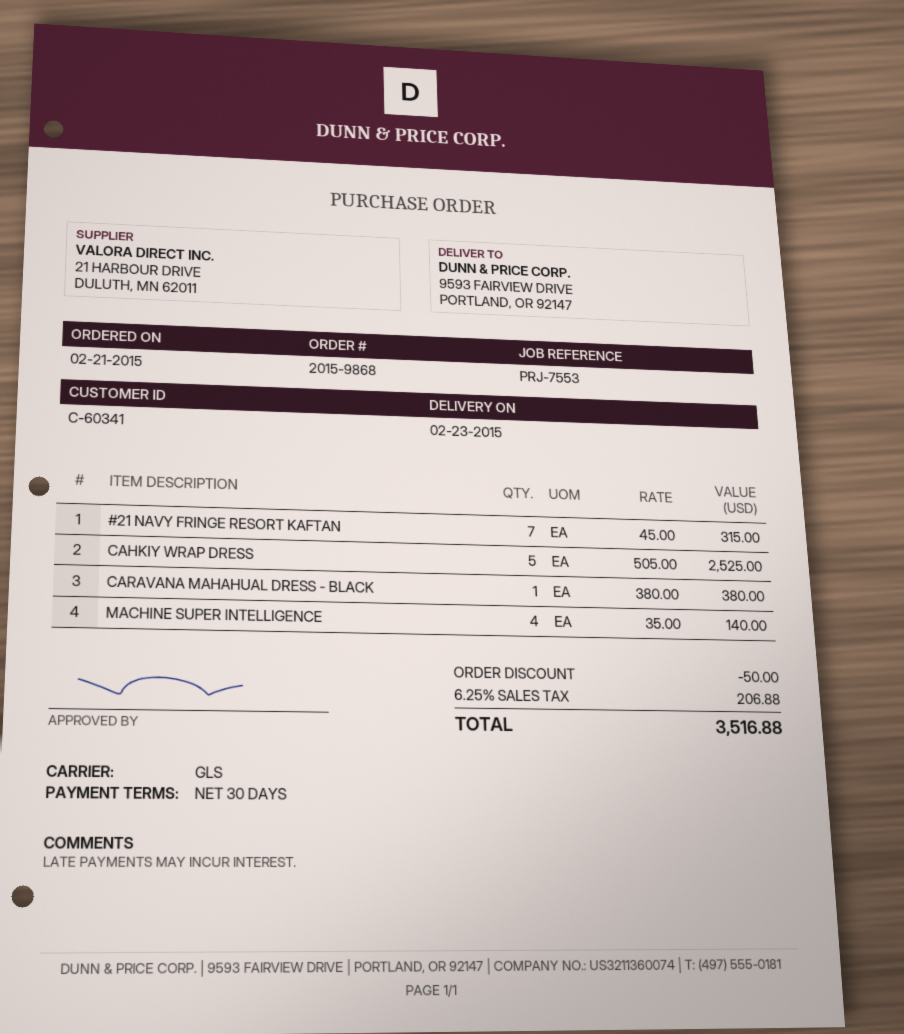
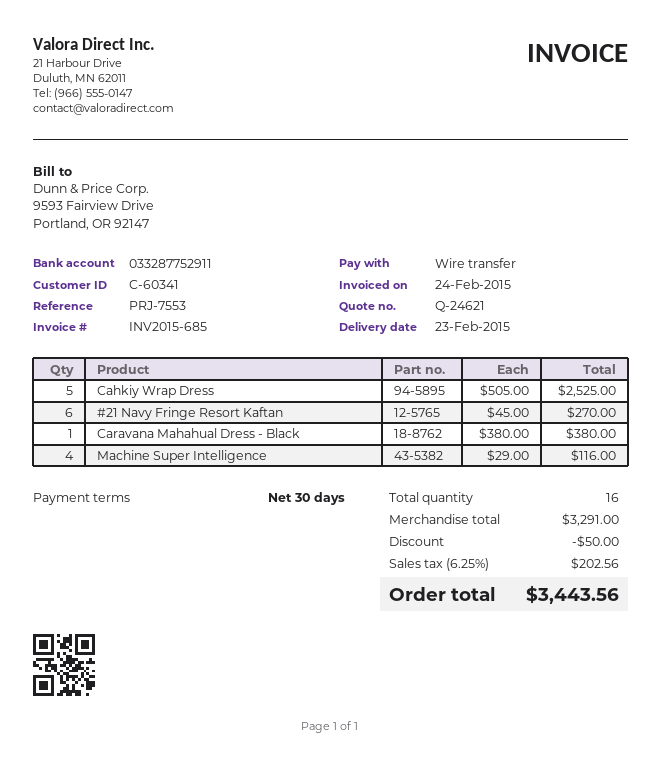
#21 NAVY FRINGE RESORT KAFTAN: 7 x 45.00 = 315.00 -> 6 x 45.00 = 270.00
MACHINE SUPER INTELLIGENCE: 4 x 35.00 = 140.00 -> 4 x 29.00 = 116.00
tax: 6.25% = 206.88 -> 6.25% = 202.56
total: 3516.88 -> 3443.56

